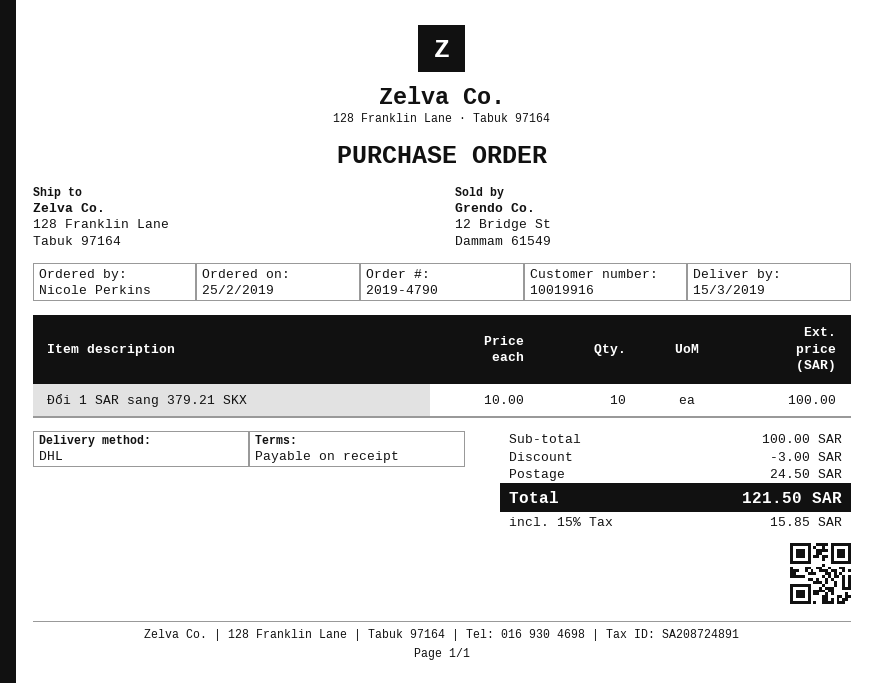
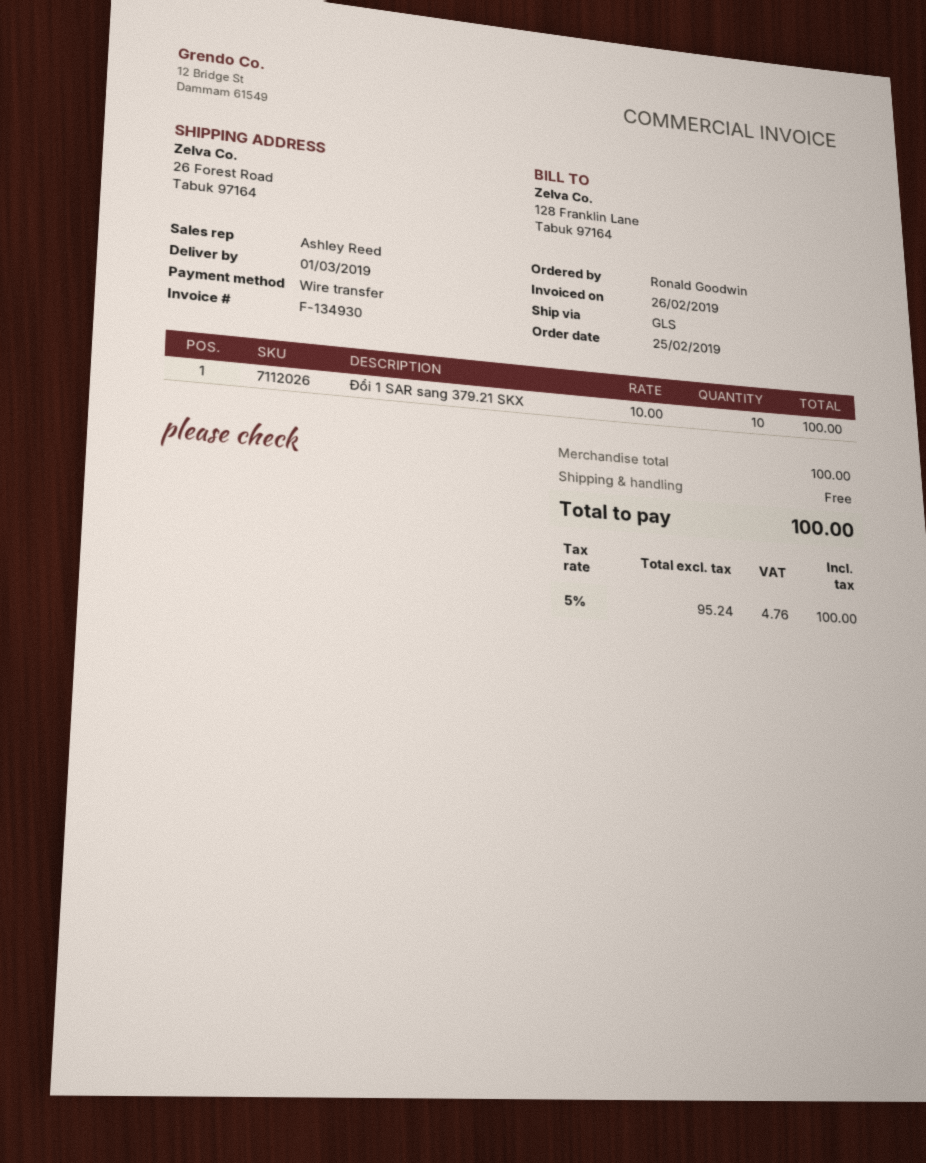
delivery date: 2019-03-15 -> 2019-03-01
ordered by: Nicole Perkins -> Ronald Goodwin
shipping method: DHL -> GLS
ship to: 128 Franklin Lane, Tabuk 97164 -> 26 Forest Road, Tabuk 97164
discount: 3.00 -> none
shipping: 24.50 -> 0.00
tax: 15% = 15.85 -> 5% = 4.76
total: 121.50 -> 100.00

